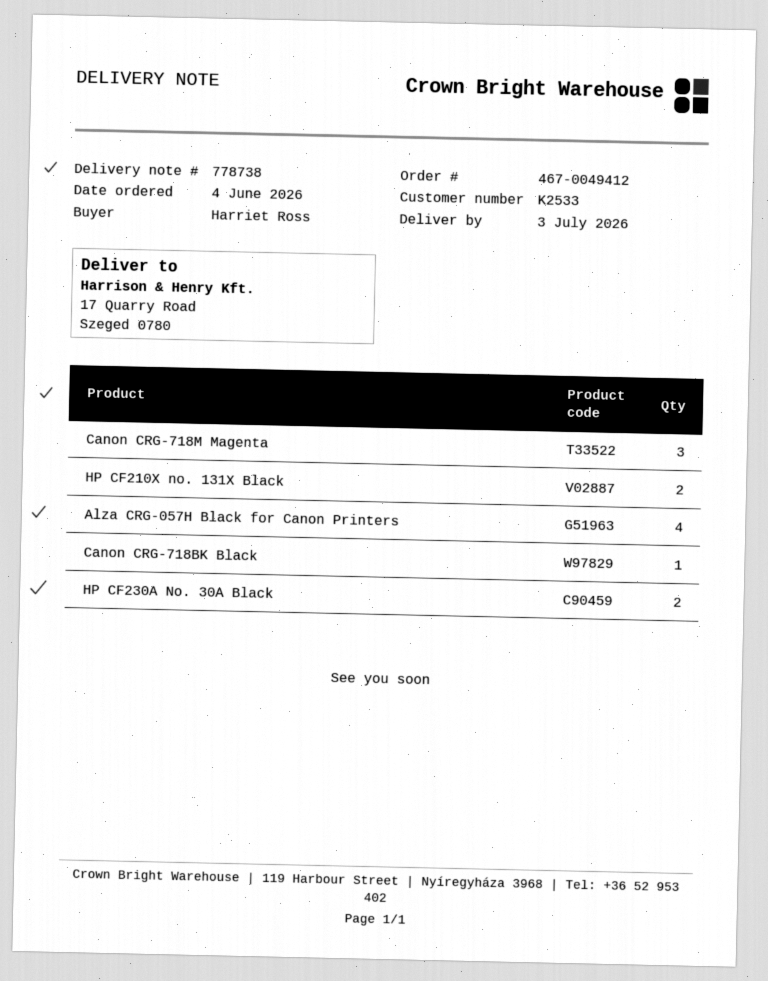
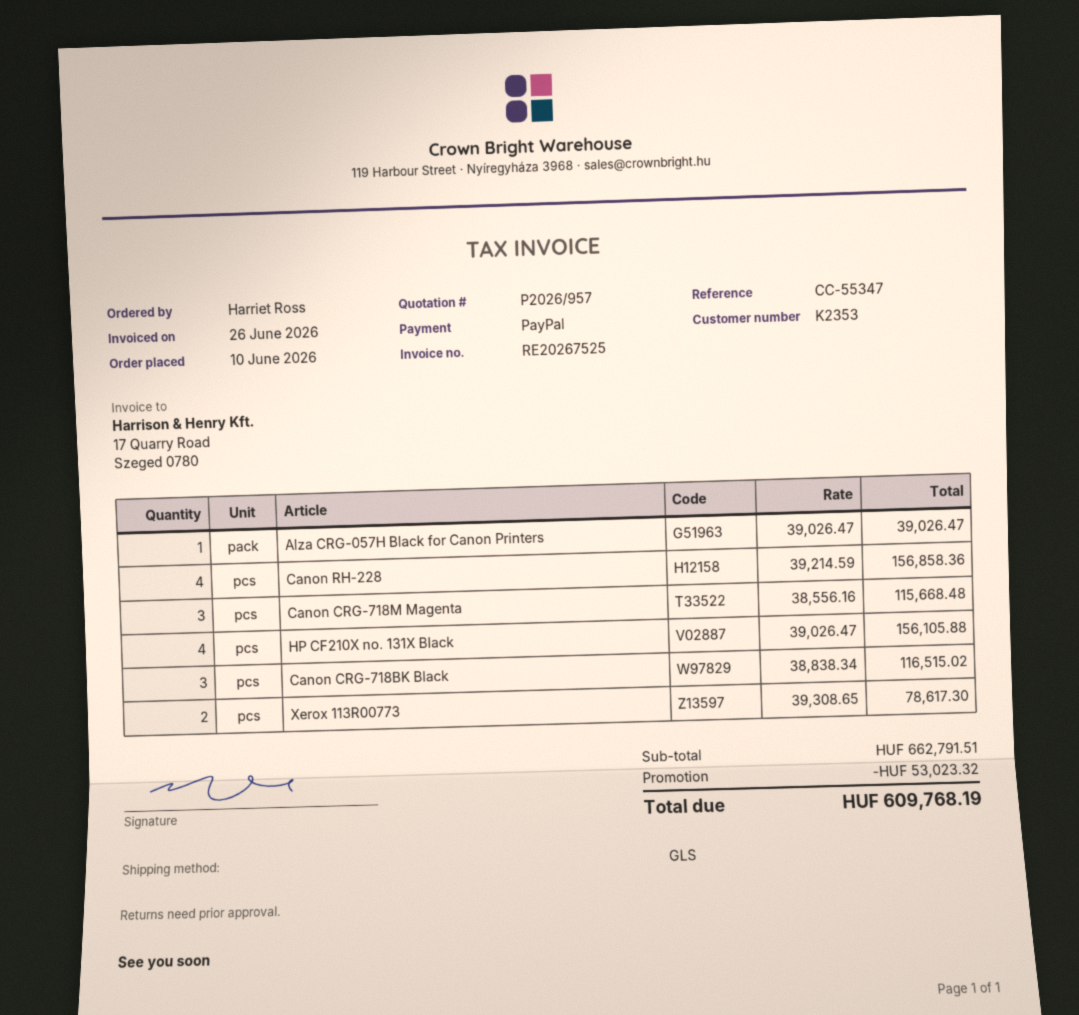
order date: 2026-06-04 -> 2026-06-10
customer number: K2533 -> K2353
HP CF210X no. 131X Black: 2 -> 4
Alza CRG-057H Black for Canon Printers: 4 -> 1
Canon CRG-718BK Black: 1 -> 3
HP CF230A No. 30A Black: 2 -> none
Canon RH-228: none -> 4
Xerox 113R00773: none -> 2

